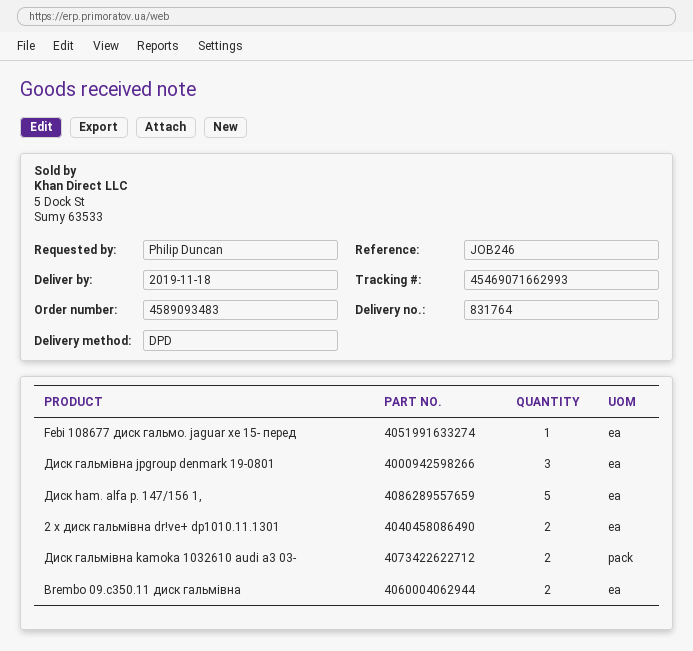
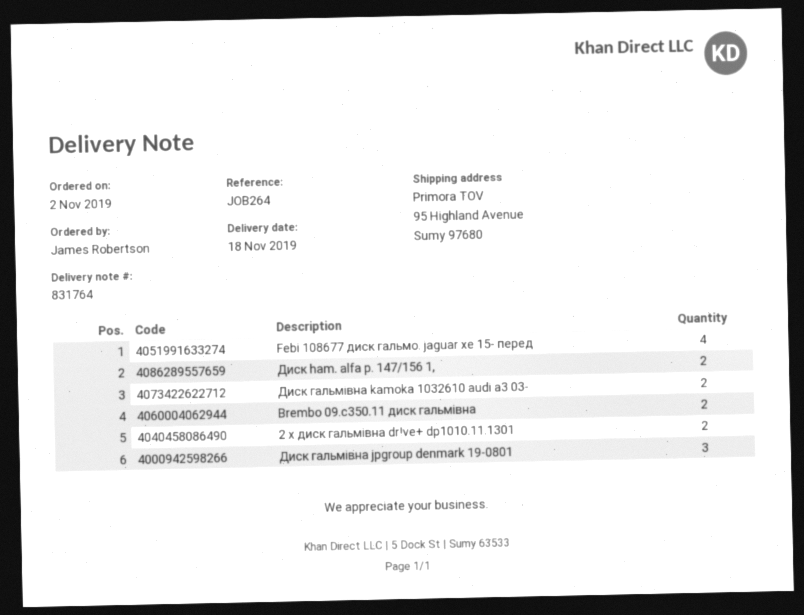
reference: JOB246 -> JOB264
ordered by: Philip Duncan -> James Robertson
Febi 108677 диск гальмо. jaguar xe 15- перед: 1 -> 4
Диск ham. alfa p. 147/156 1,: 5 -> 2

